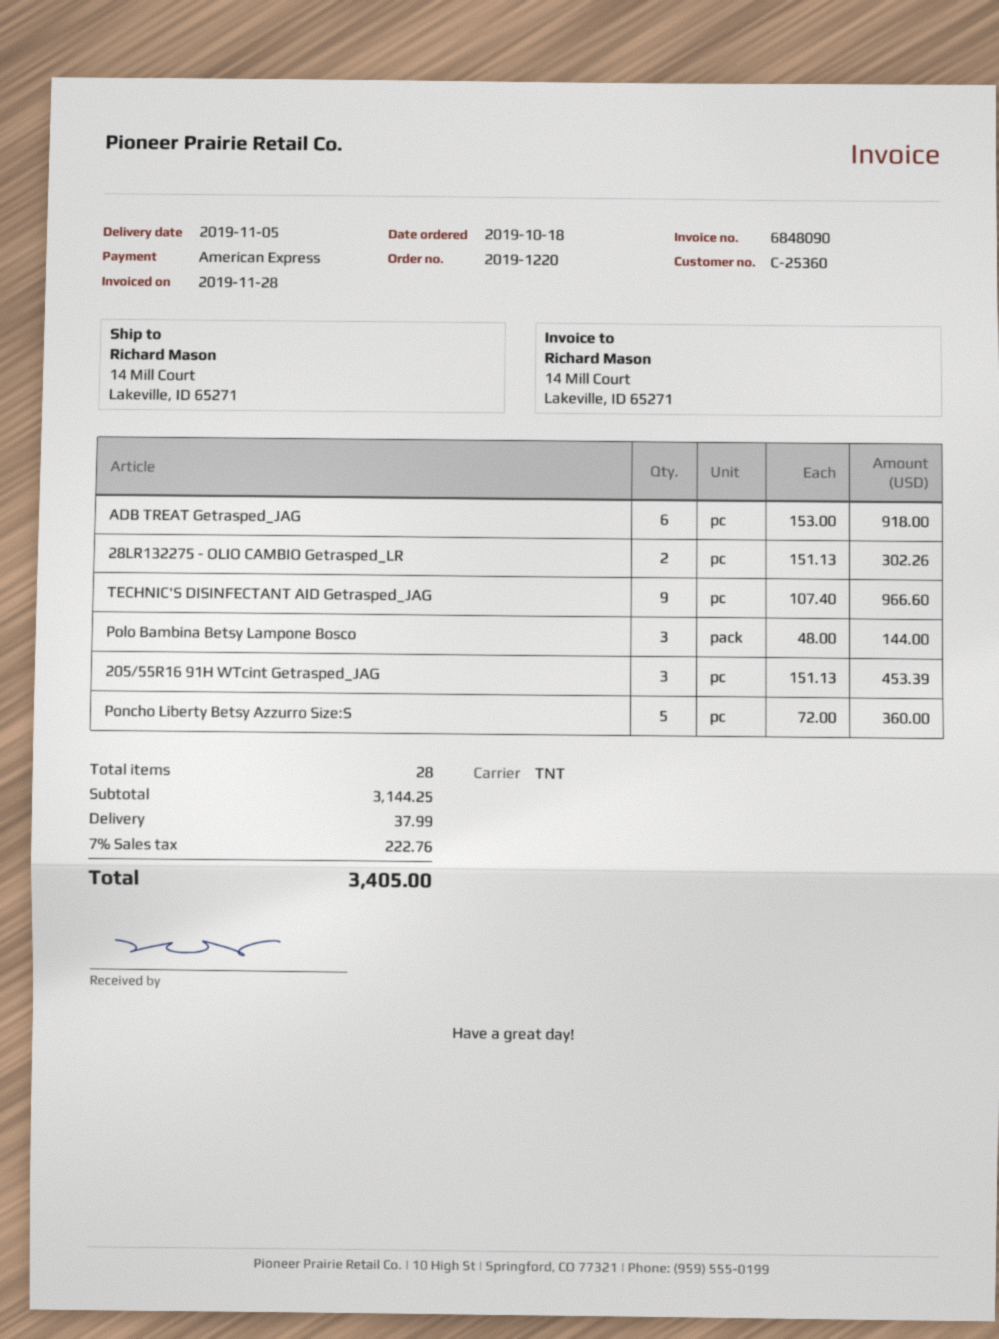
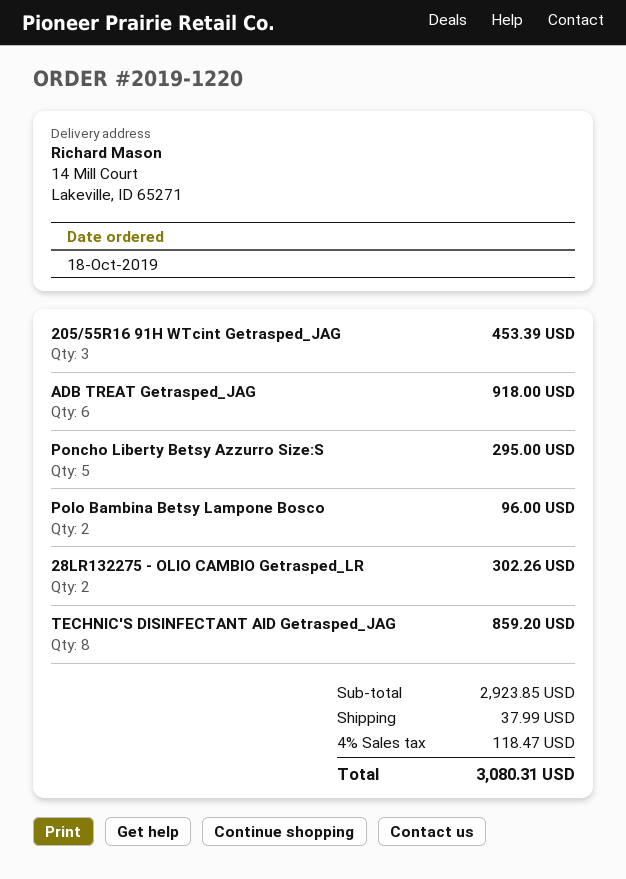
TECHNIC'S DISINFECTANT AID Getrasped_JAG: 9 for 966.60 -> 8 for 859.20
Polo Bambina Betsy Lampone Bosco: 3 for 144.00 -> 2 for 96.00
Poncho Liberty Betsy Azzurro Size:S: 5 for 360.00 -> 5 for 295.00
subtotal: 3144.25 -> 2923.85
tax: 7% = 222.76 -> 4% = 118.47
total: 3405.00 -> 3080.31

